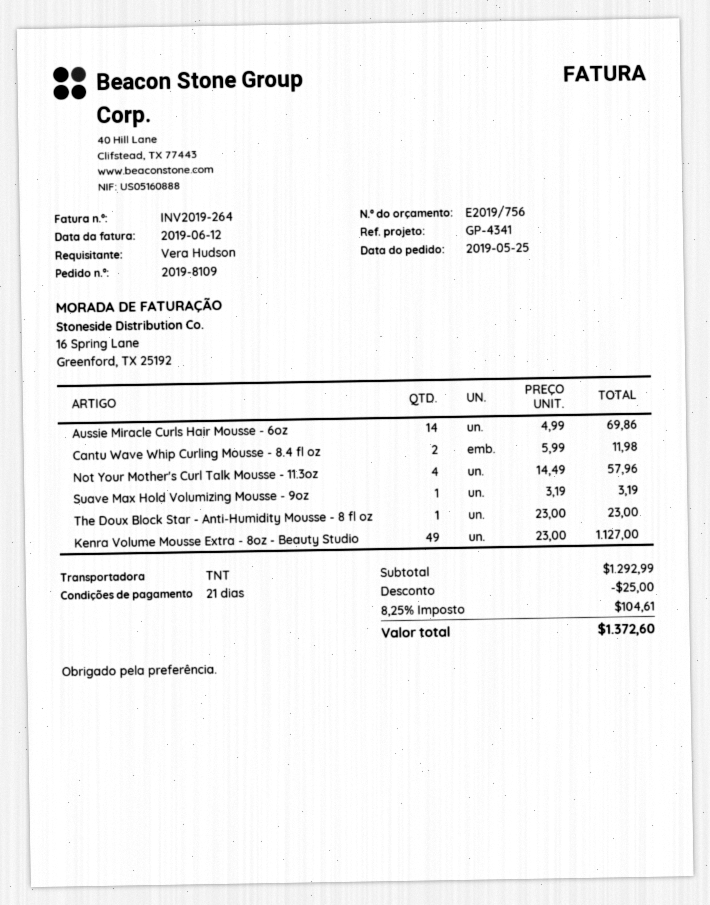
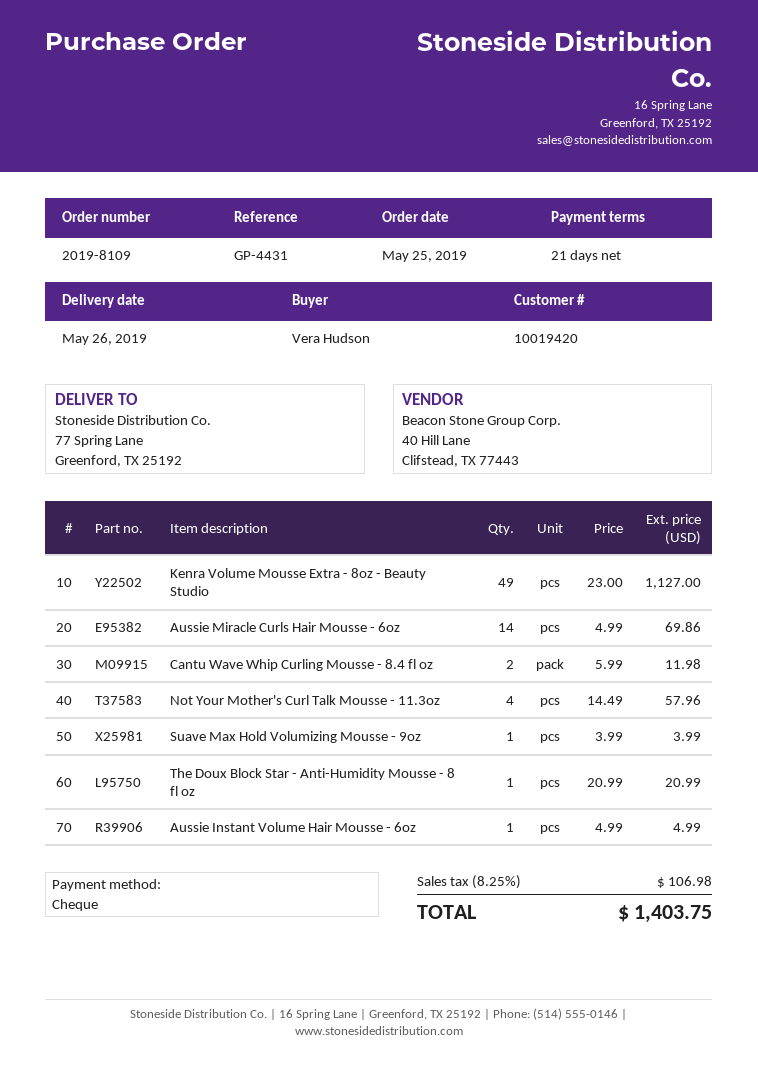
reference: GP-4341 -> GP-4431
Suave Max Hold Volumizing Mousse - 9oz: 1 x 3.19 = 3.19 -> 1 x 3.99 = 3.99
The Doux Block Star - Anti-Humidity Mousse - 8 fl oz: 1 x 23.00 = 23.00 -> 1 x 20.99 = 20.99
Aussie Instant Volume Hair Mousse - 6oz: none -> 1 x 4.99 = 4.99
discount: 25.00 -> none
tax: 8.25% = 104.61 -> 8.25% = 106.98
total: 1372.60 -> 1403.75

